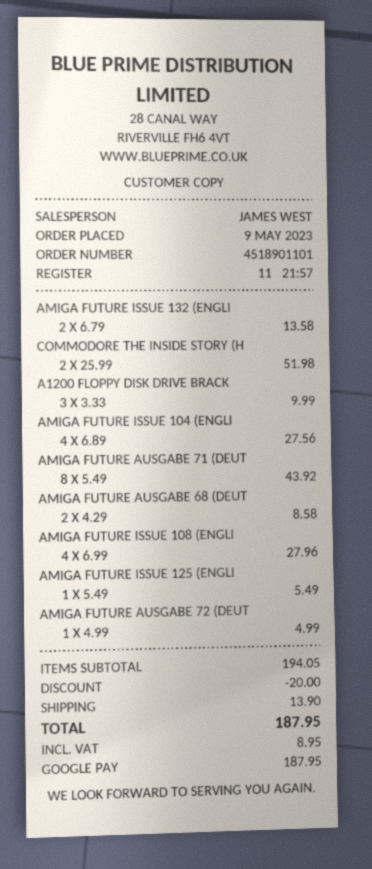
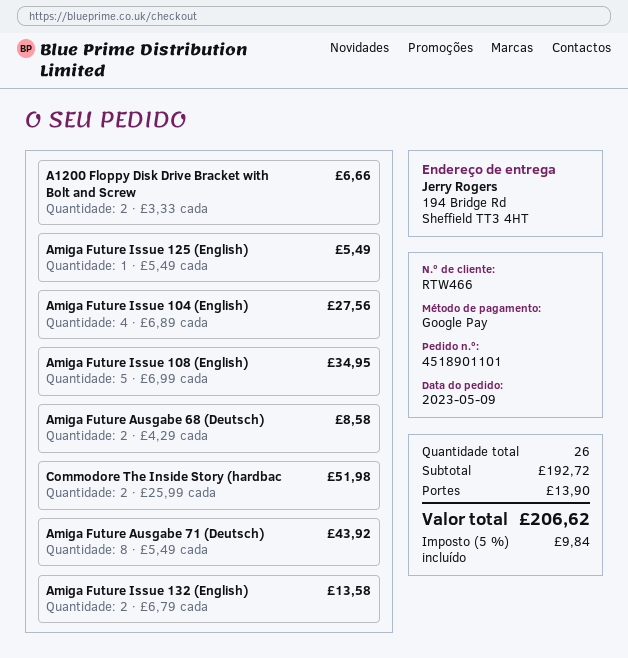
A1200 FLOPPY DISK DRIVE BRACK: 3 x 3.33 = 9.99 -> 2 x 3.33 = 6.66
AMIGA FUTURE ISSUE 108 (ENGLI: 4 x 6.99 = 27.96 -> 5 x 6.99 = 34.95
AMIGA FUTURE AUSGABE 72 (DEUT: 1 x 4.99 = 4.99 -> none
subtotal: 194.05 -> 192.72
discount: 20.00 -> none
tax: 8.95 -> 9.84
total: 187.95 -> 206.62

